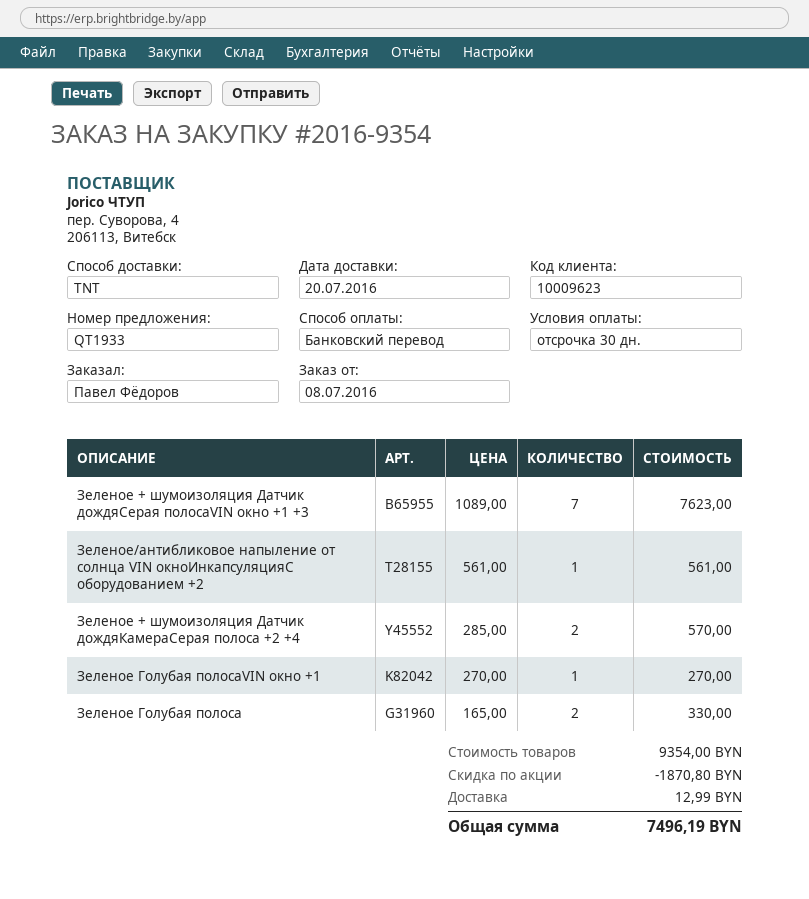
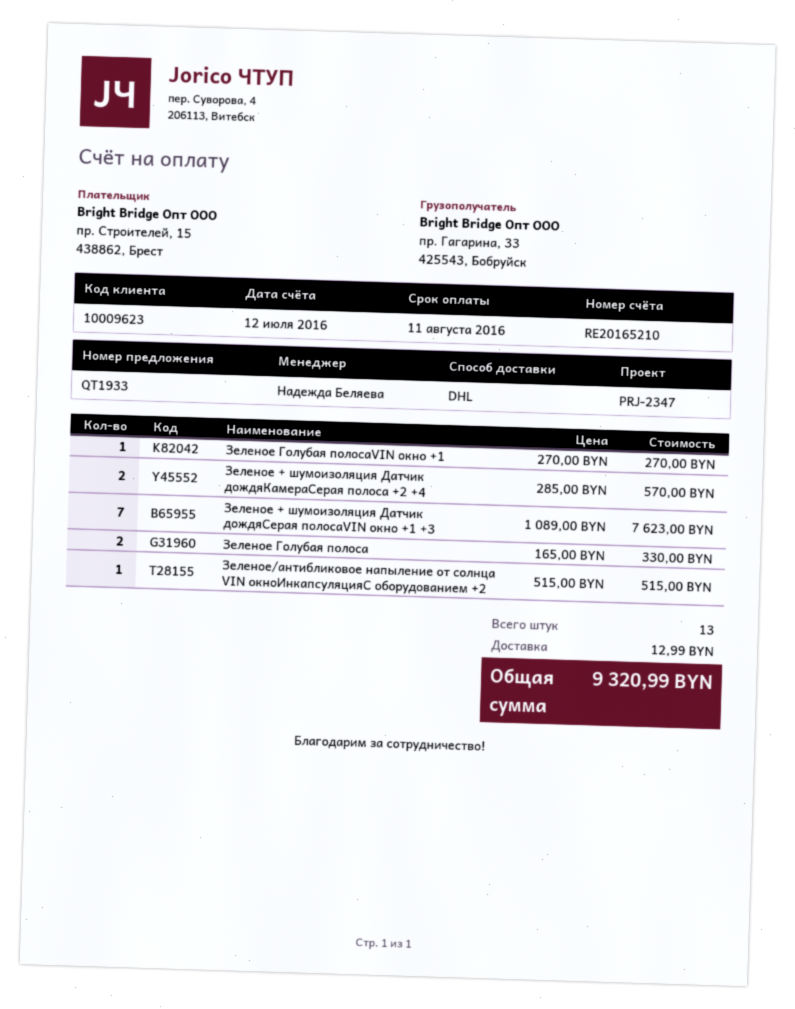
shipping method: TNT -> DHL
Зеленое/антибликовое напыление от солнца VIN окноИнкапсуляцияС оборудованием +2: 1 x 561.00 = 561.00 -> 1 x 515.00 = 515.00
discount: 1870.80 -> none
total: 7496.19 -> 9320.99

